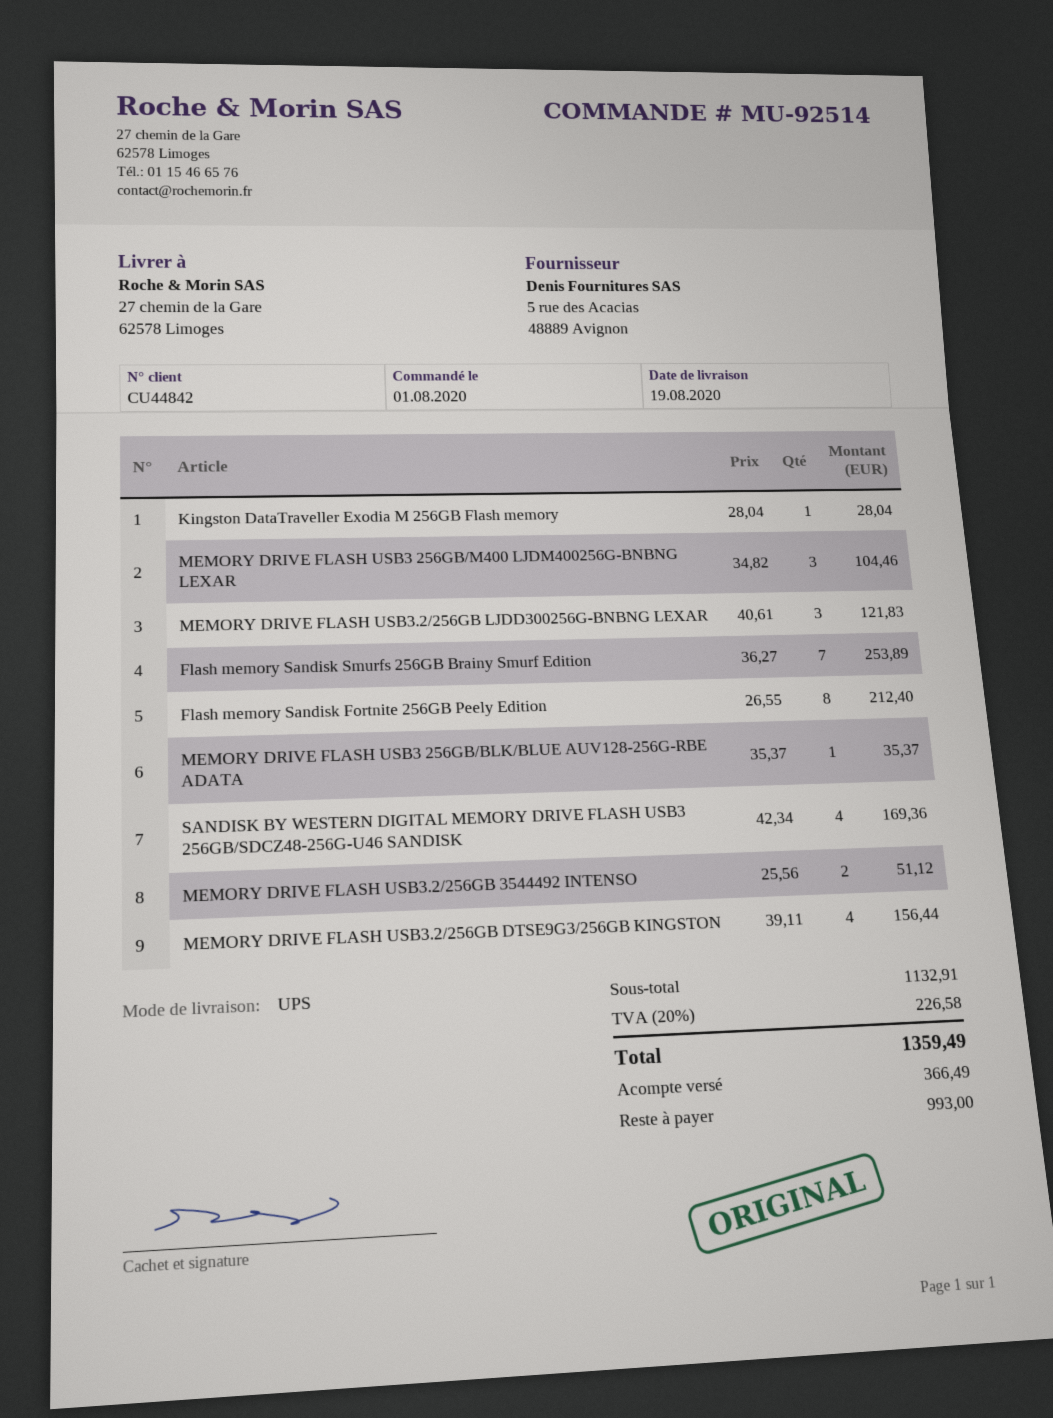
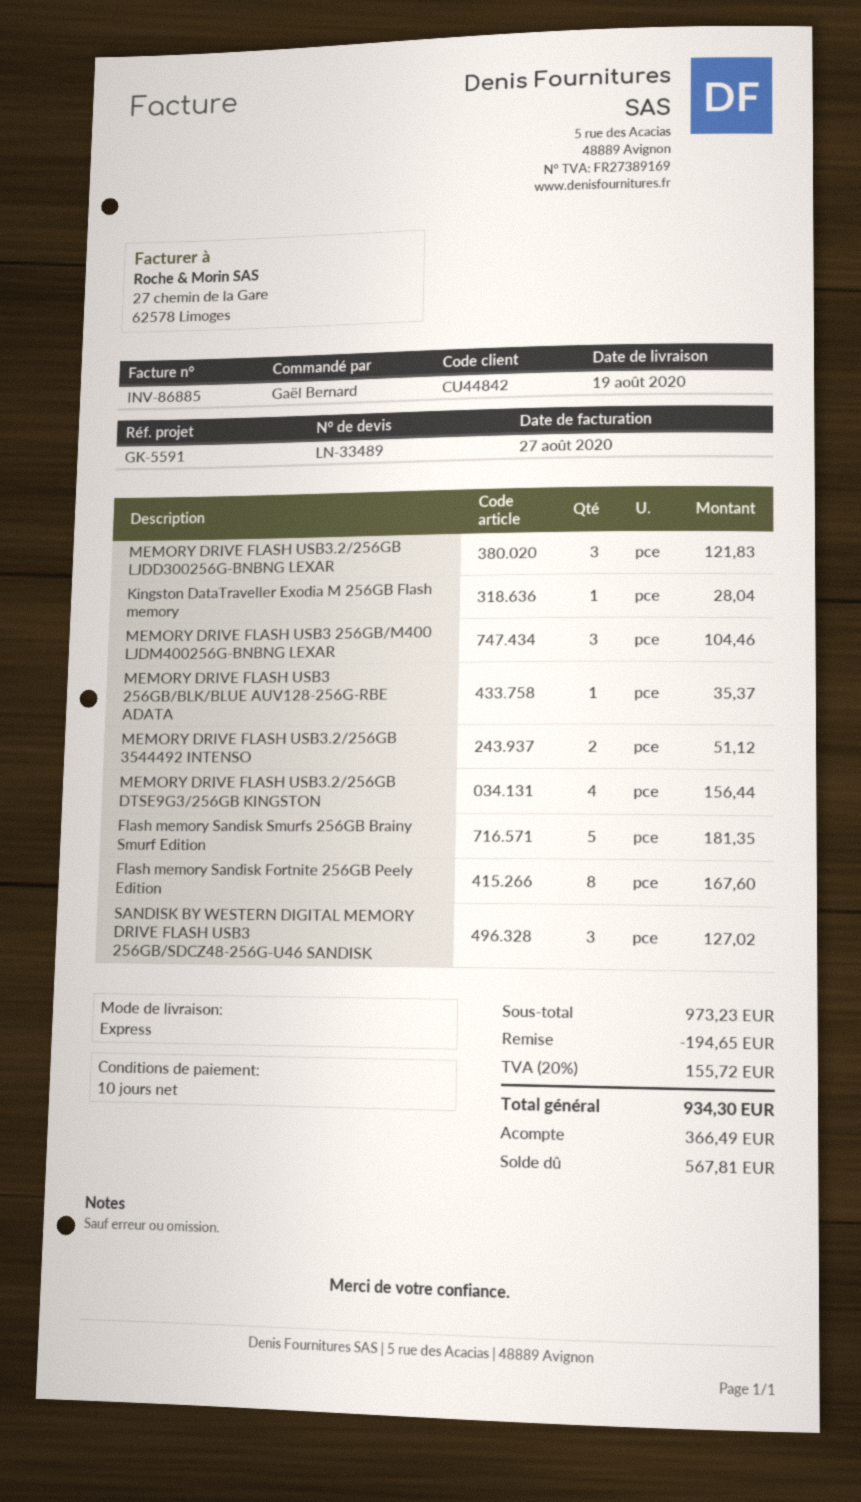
shipping method: UPS -> express
Flash memory Sandisk Smurfs 256GB Brainy Smurf Edition: 7 for 253.89 -> 5 for 181.35
Flash memory Sandisk Fortnite 256GB Peely Edition: 8 for 212.40 -> 8 for 167.60
SANDISK BY WESTERN DIGITAL MEMORY DRIVE FLASH USB3 256GB/SDCZ48-256G-U46 SANDISK: 4 for 169.36 -> 3 for 127.02
subtotal: 1132.91 -> 973.23
discount: none -> 194.65
tax: 20% = 226.58 -> 20% = 155.72
total: 1359.49 -> 934.30
balance: 993.00 -> 567.81

